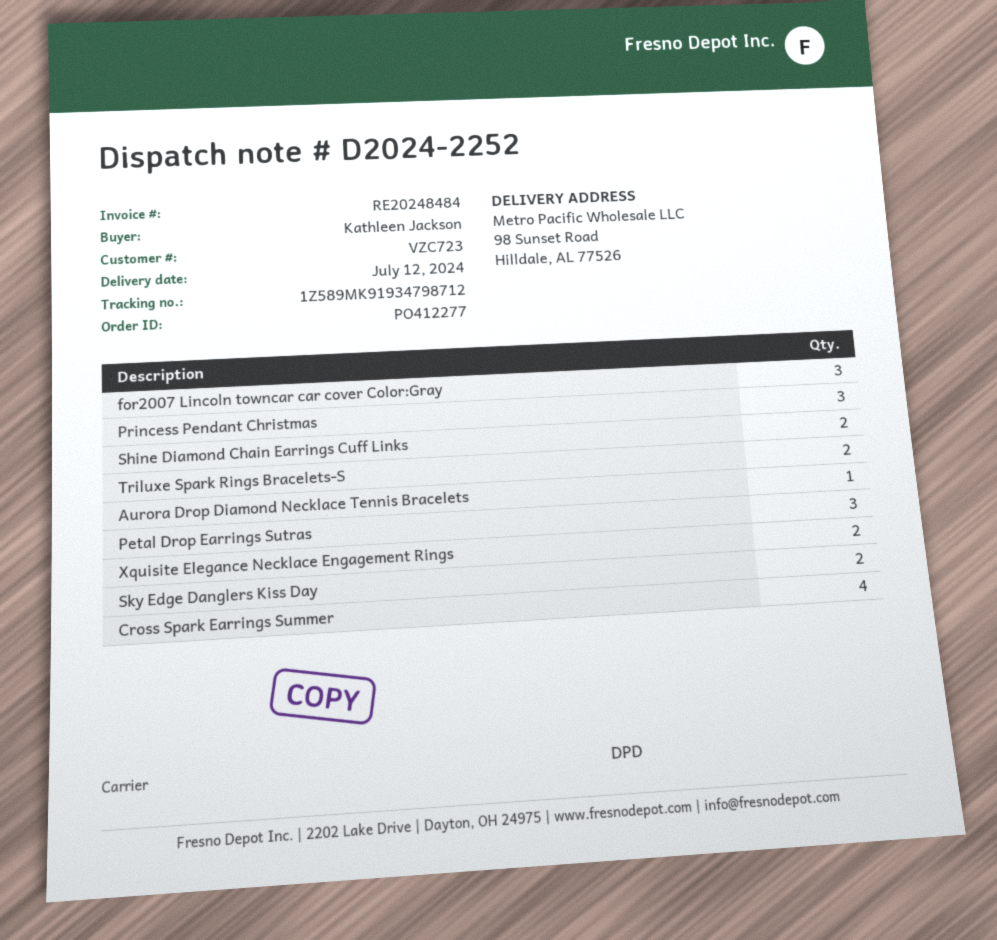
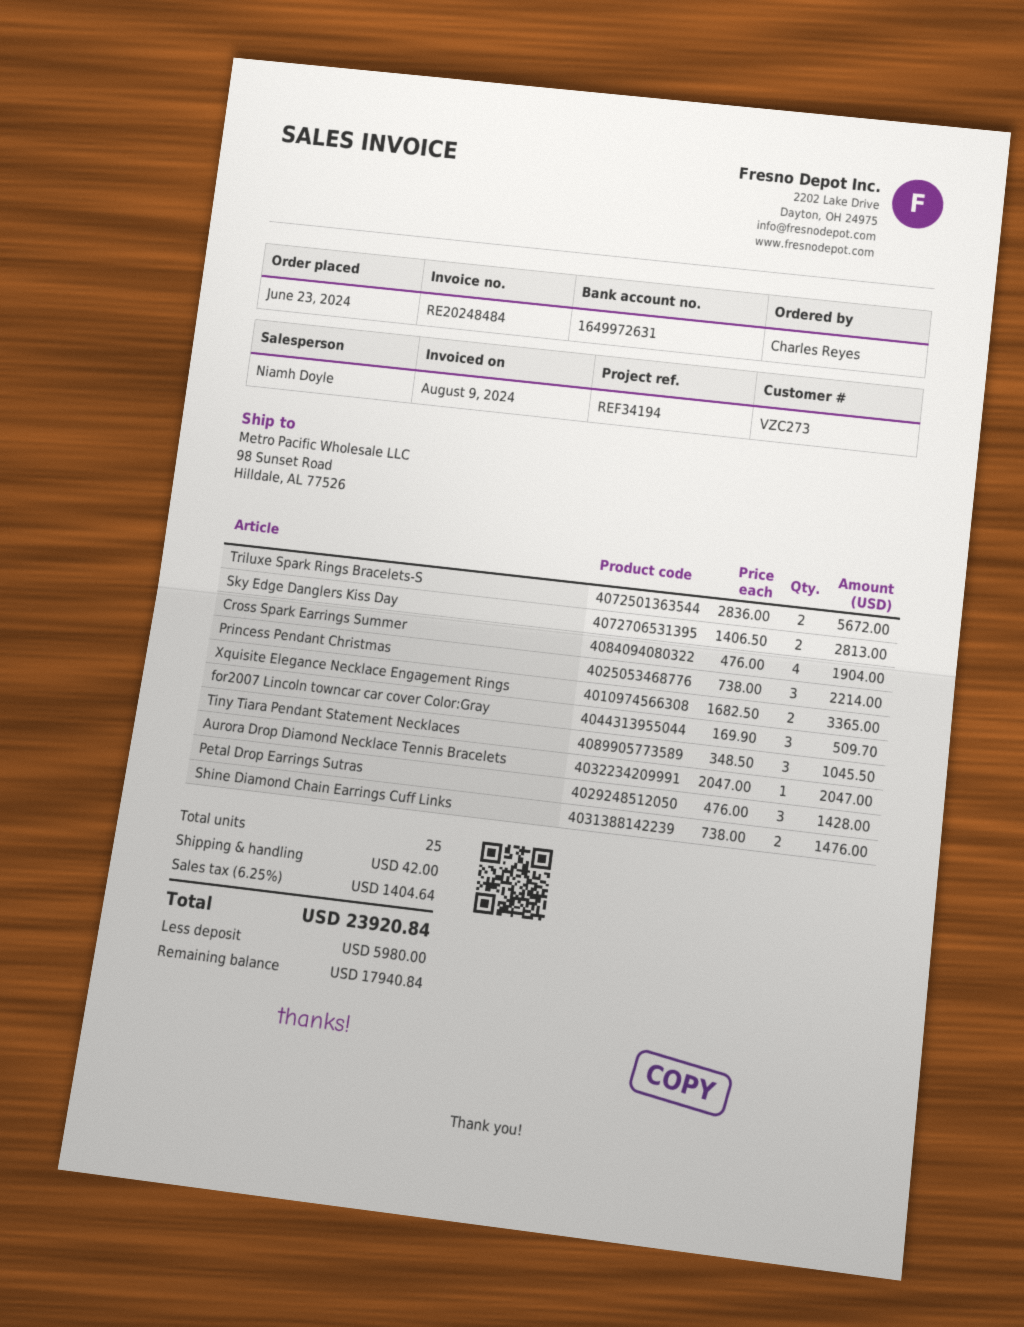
customer number: VZC723 -> VZC273
ordered by: Kathleen Jackson -> Charles Reyes
Tiny Tiara Pendant Statement Necklaces: none -> 3

